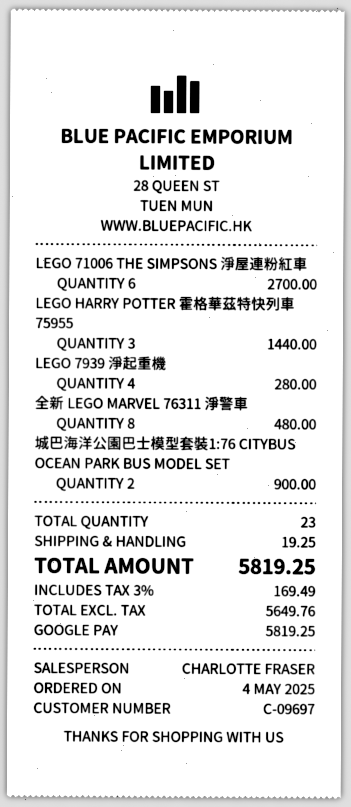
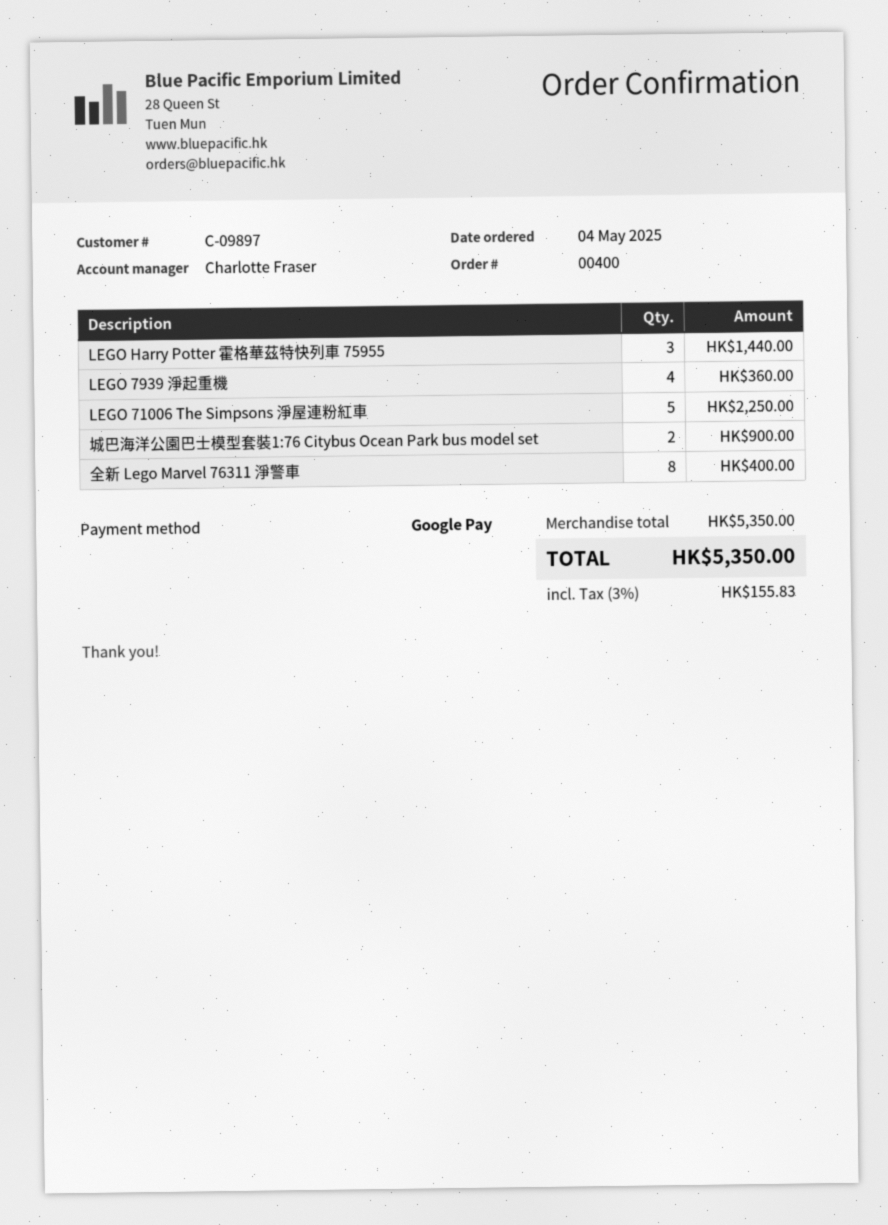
customer number: C-09697 -> C-09897
LEGO 71006 THE SIMPSONS 淨屋連粉紅車: 6 for 2700.00 -> 5 for 2250.00
LEGO 7939 淨起重機: 4 for 280.00 -> 4 for 360.00
全新 LEGO MARVEL 76311 淨警車: 8 for 480.00 -> 8 for 400.00
shipping: 19.25 -> none
tax: 3% = 169.49 -> 3% = 155.83
total: 5819.25 -> 5350.00

